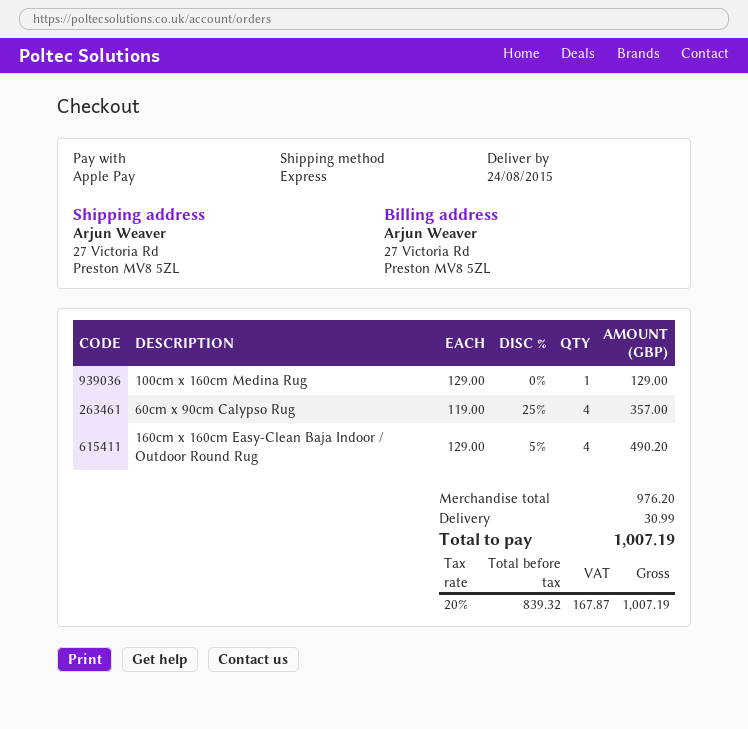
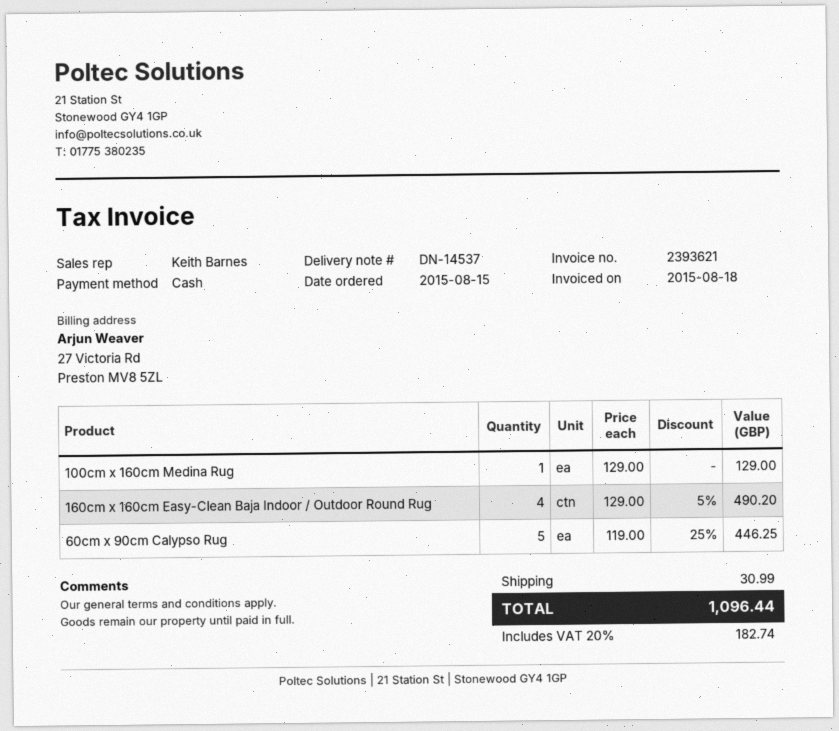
payment method: Apple Pay -> cash
60cm x 90cm Calypso Rug: 4 x 119.00 - 25% = 357.00 -> 5 x 119.00 - 25% = 446.25
tax: 20% = 167.87 -> 20% = 182.74
total: 1007.19 -> 1096.44

